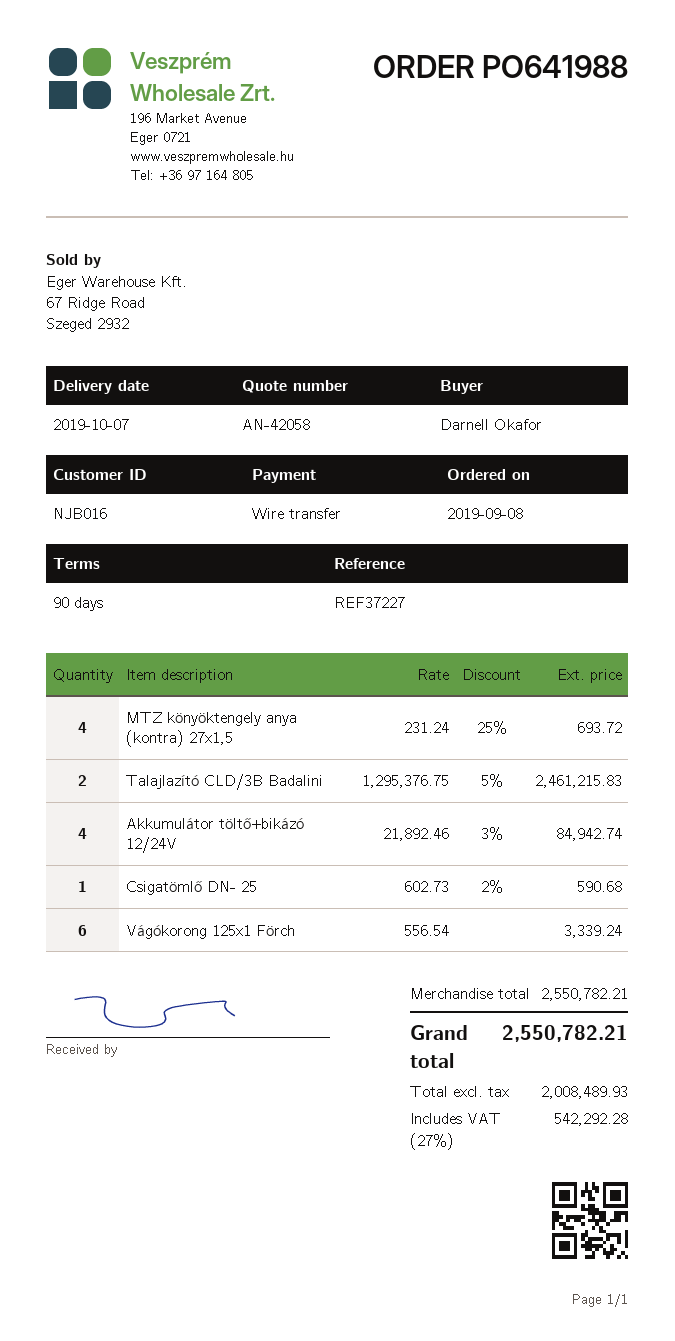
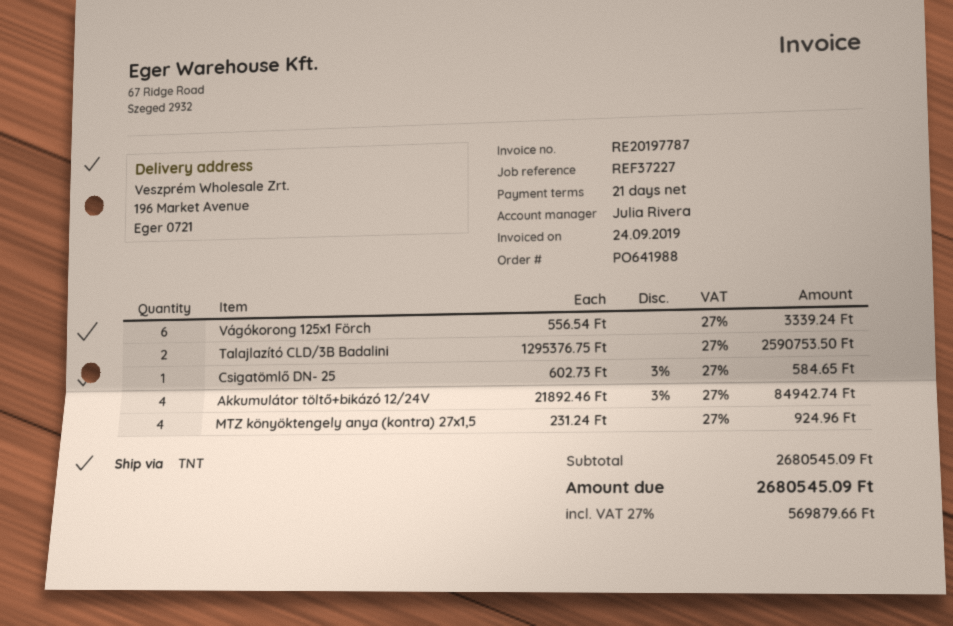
payment terms: 90 days -> 21 days
MTZ könyöktengely anya (kontra) 27x1,5: 4 x 231.24 - 25% = 693.72 -> 4 x 231.24 = 924.96
Talajlazító CLD/3B Badalini: 2 x 1295376.75 - 5% = 2461215.83 -> 2 x 1295376.75 = 2590753.50
Csigatömlő DN- 25: 1 x 602.73 - 2% = 590.68 -> 1 x 602.73 - 3% = 584.65
subtotal: 2550782.21 -> 2680545.09
tax: 27% = 542292.28 -> 27% = 569879.66
total: 2550782.21 -> 2680545.09

